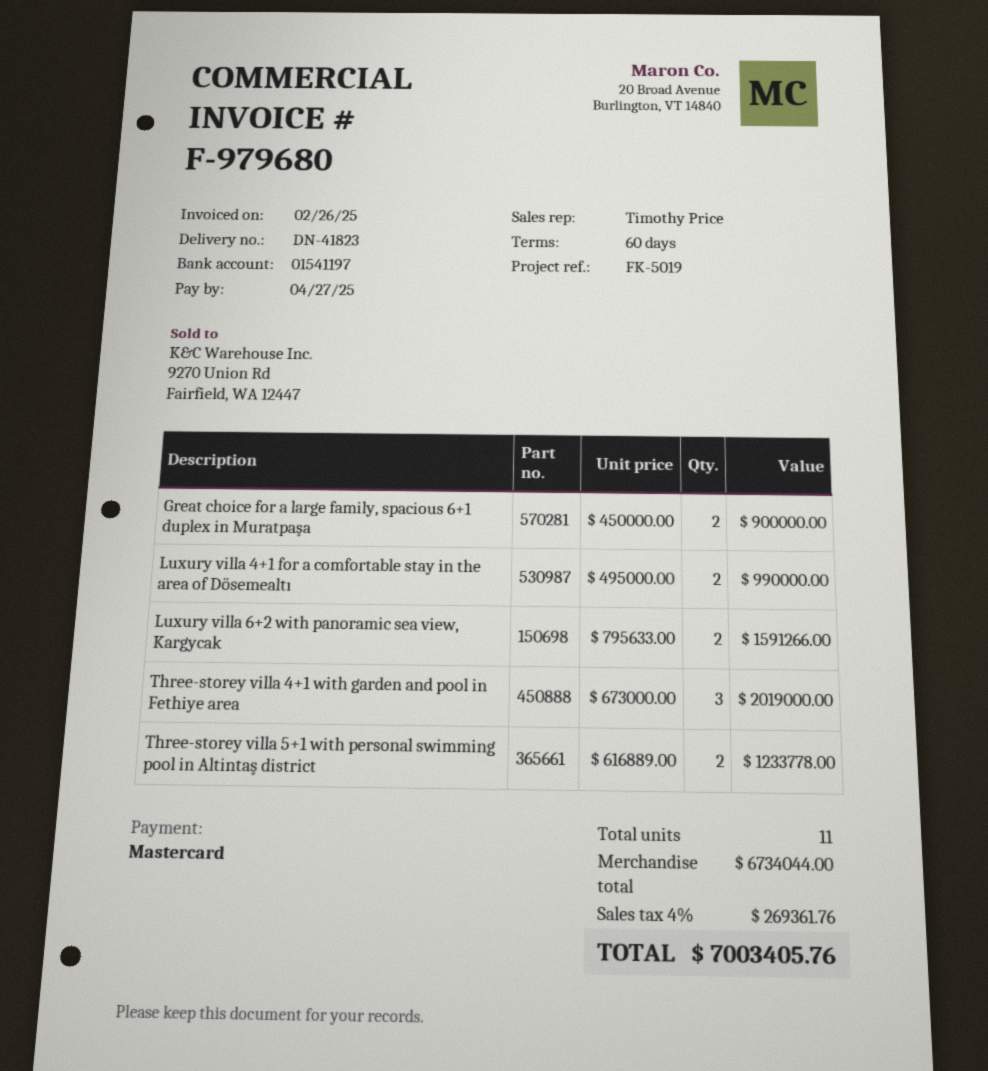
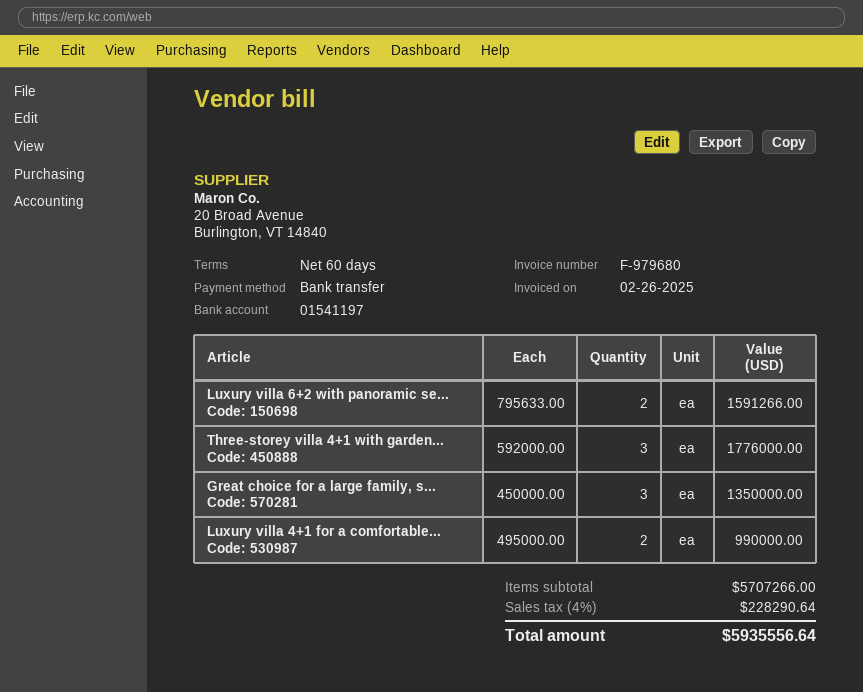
payment method: Mastercard -> bank transfer
Great choice for a large family, spacious 6+1 duplex in Muratpaşa: 2 x 450000.00 = 900000.00 -> 3 x 450000.00 = 1350000.00
Three-storey villa 4+1 with garden and pool in Fethiye area: 3 x 673000.00 = 2019000.00 -> 3 x 592000.00 = 1776000.00
Three-storey villa 5+1 with personal swimming pool in Altintaş district: 2 x 616889.00 = 1233778.00 -> none
subtotal: 6734044.00 -> 5707266.00
tax: 4% = 269361.76 -> 4% = 228290.64
total: 7003405.76 -> 5935556.64

